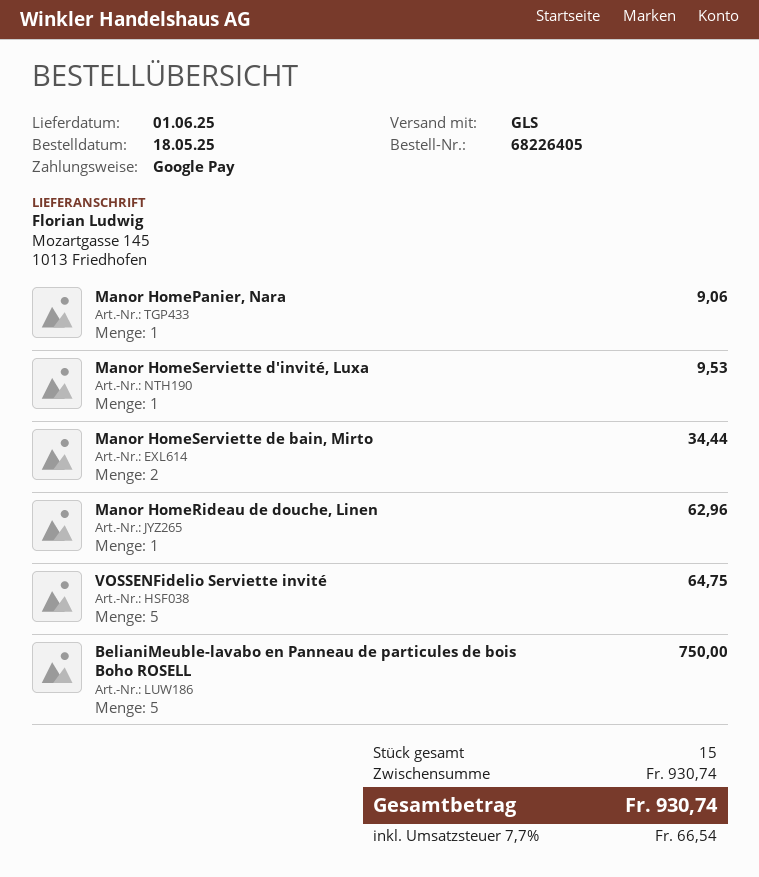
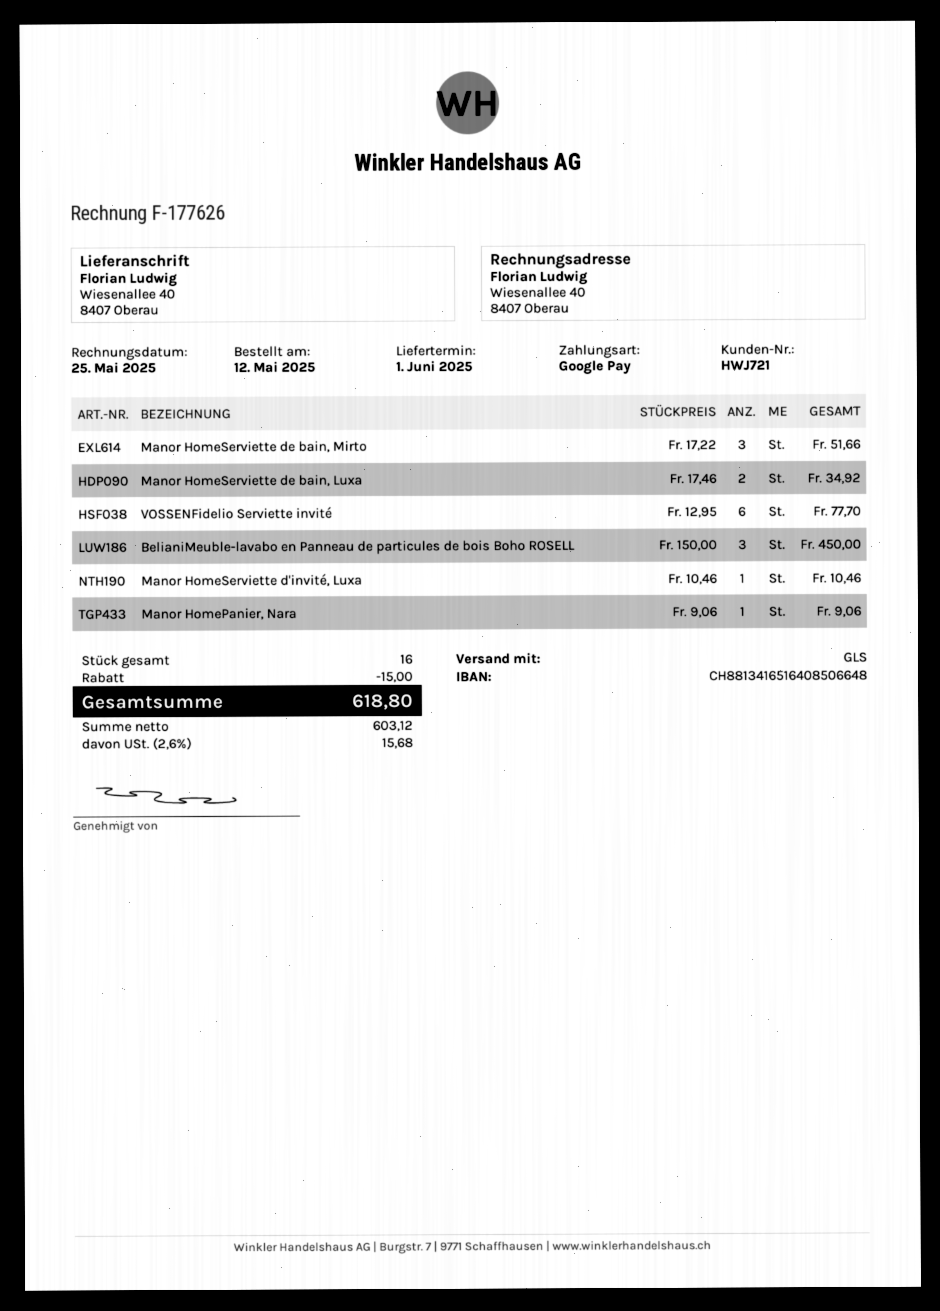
order date: 2025-05-18 -> 2025-05-12
ship to: Mozartgasse 145, 1013 Friedhofen -> Wiesenallee 40, 8407 Oberau
Manor HomeServiette d'invité, Luxa: 1 for 9.53 -> 1 for 10.46
Manor HomeServiette de bain, Mirto: 2 for 34.44 -> 3 for 51.66
Manor HomeRideau de douche, Linen: 1 for 62.96 -> none
VOSSENFidelio Serviette invité: 5 for 64.75 -> 6 for 77.70
BelianiMeuble-lavabo en Panneau de particules de bois Boho ROSELL: 5 for 750.00 -> 3 for 450.00
Manor HomeServiette de bain, Luxa: none -> 2 for 34.92
total quantity: 15 -> 16
discount: none -> 15.00
tax: 7.7% = 66.54 -> 2.6% = 15.68
total: 930.74 -> 618.80

